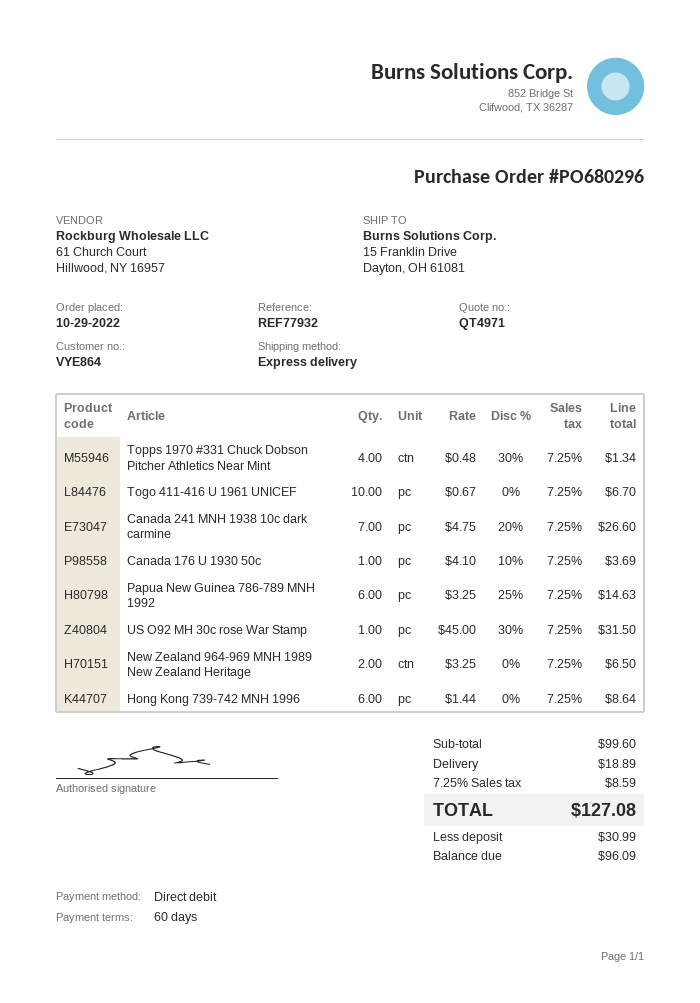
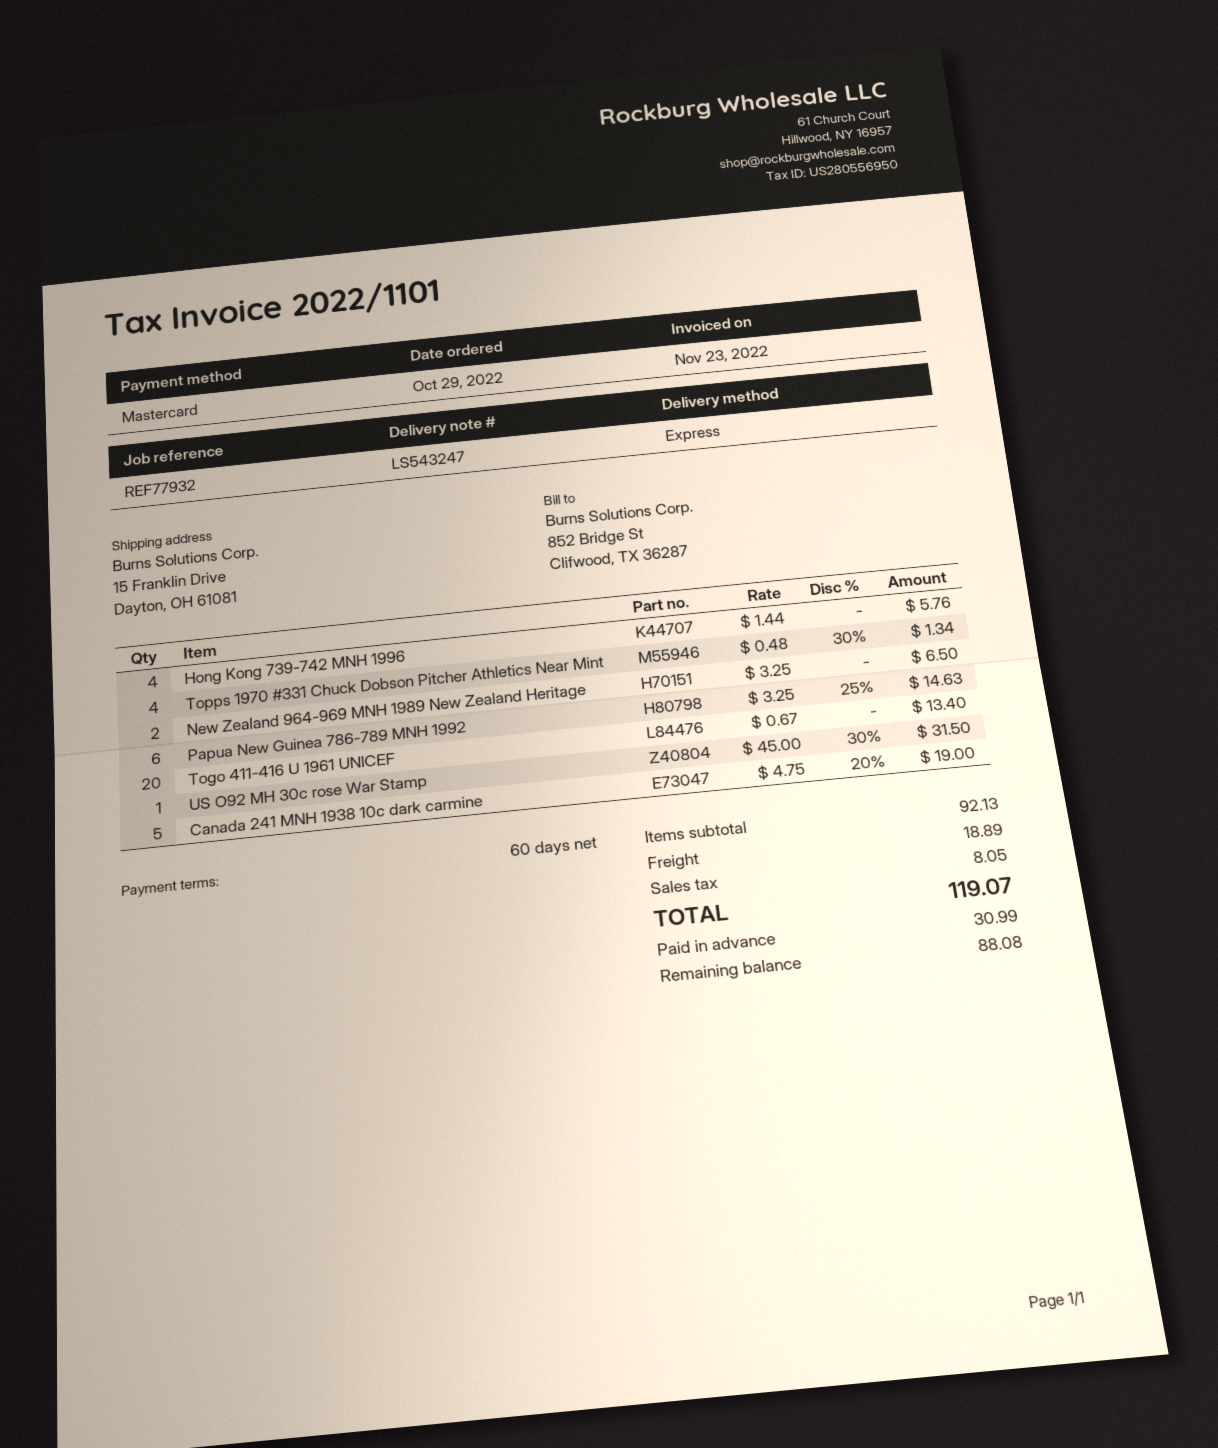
payment method: direct debit -> Mastercard
Togo 411-416 U 1961 UNICEF: 10 x 0.67 = 6.70 -> 20 x 0.67 = 13.40
Canada 241 MNH 1938 10c dark carmine: 7 x 4.75 - 20% = 26.60 -> 5 x 4.75 - 20% = 19.00
Canada 176 U 1930 50c: 1 x 4.10 - 10% = 3.69 -> none
Hong Kong 739-742 MNH 1996: 6 x 1.44 = 8.64 -> 4 x 1.44 = 5.76
subtotal: 99.60 -> 92.13
tax: 8.59 -> 8.05
total: 127.08 -> 119.07
balance: 96.09 -> 88.08

